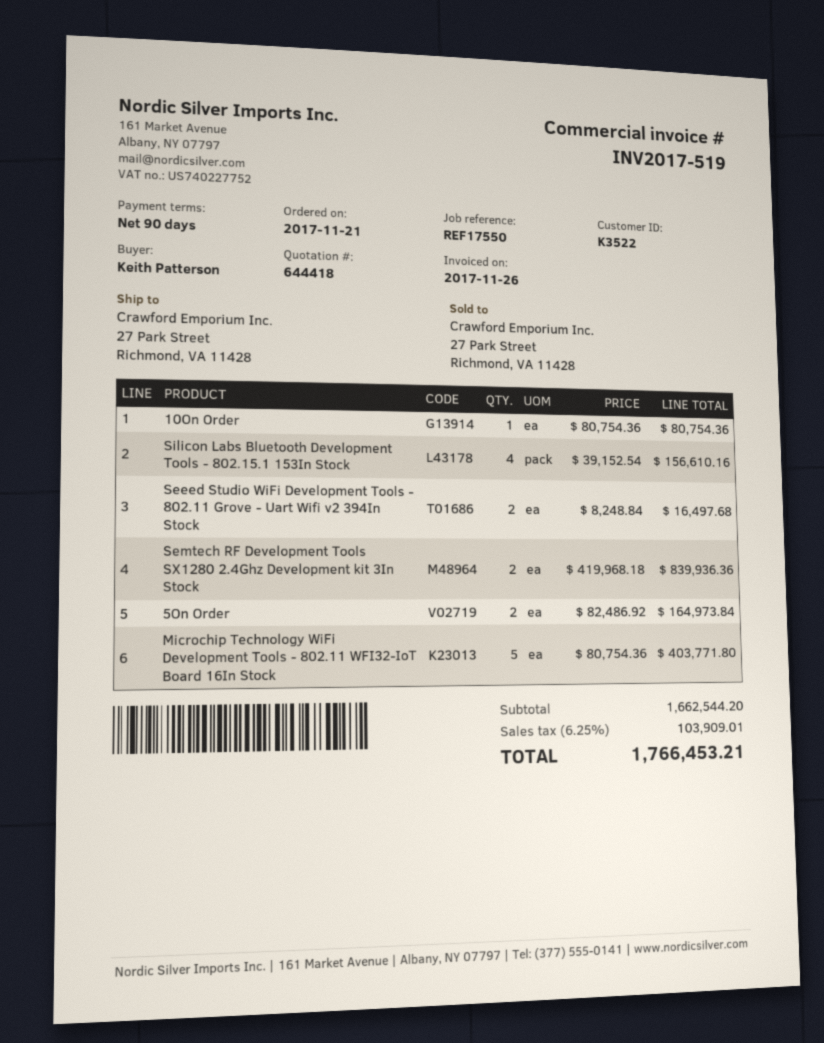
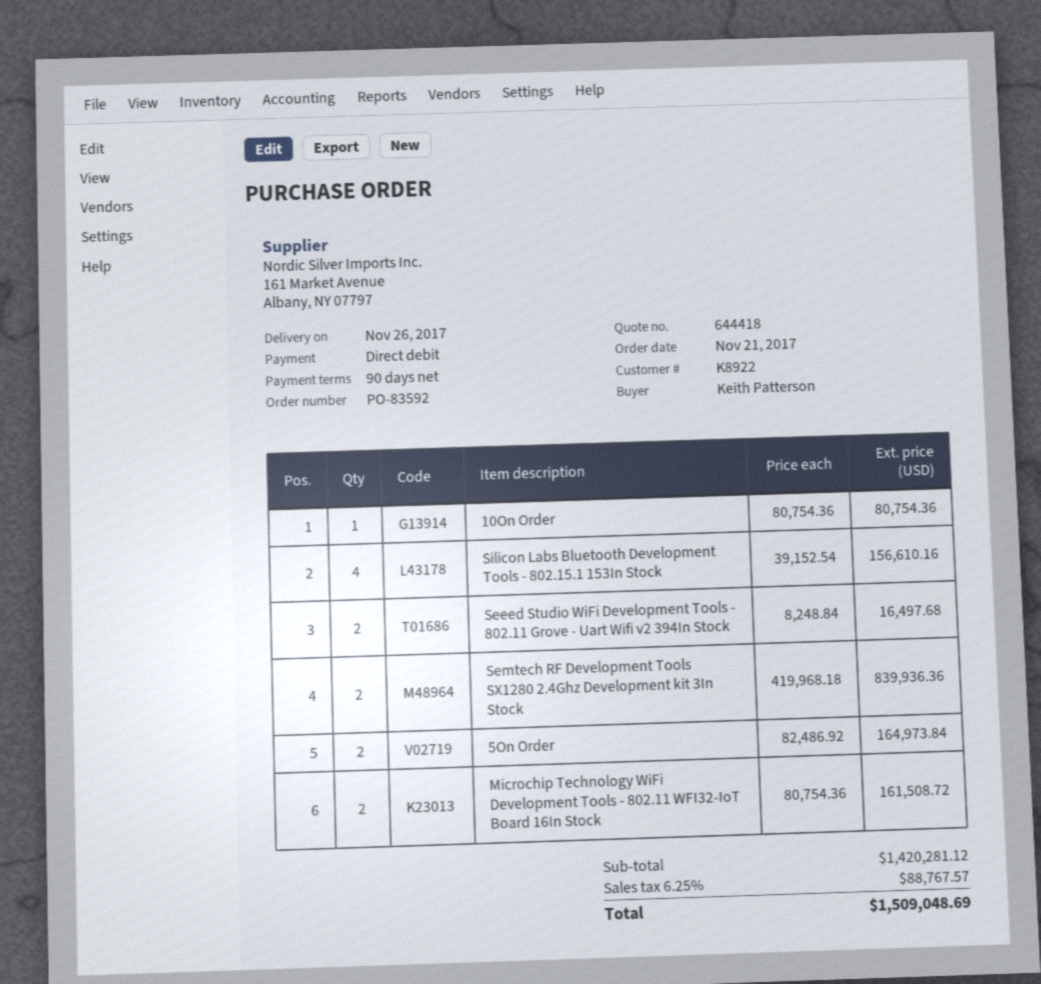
customer number: K3522 -> K8922
Microchip Technology WiFi Development Tools - 802.11 WFI32-IoT Board 16In Stock: 5 x 80754.36 = 403771.80 -> 2 x 80754.36 = 161508.72
subtotal: 1662544.20 -> 1420281.12
tax: 6.25% = 103909.01 -> 6.25% = 88767.57
total: 1766453.21 -> 1509048.69

